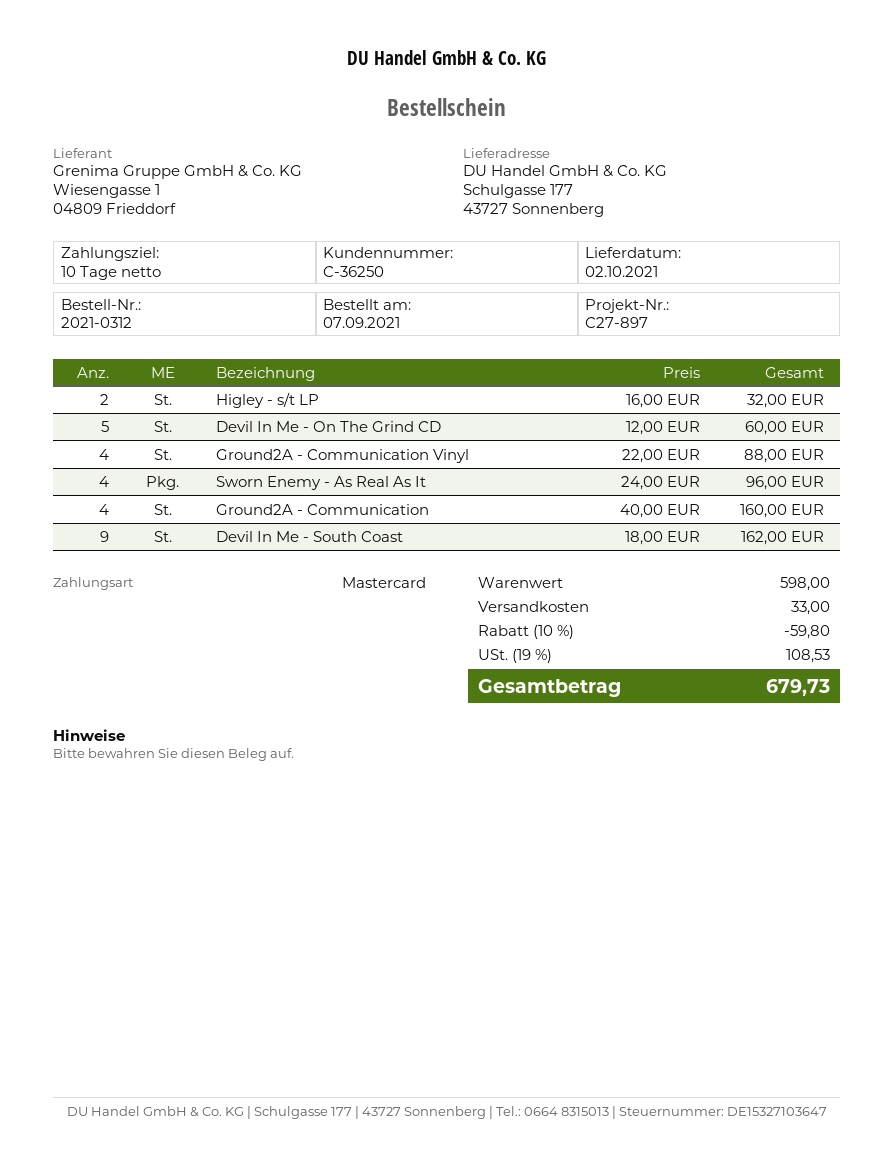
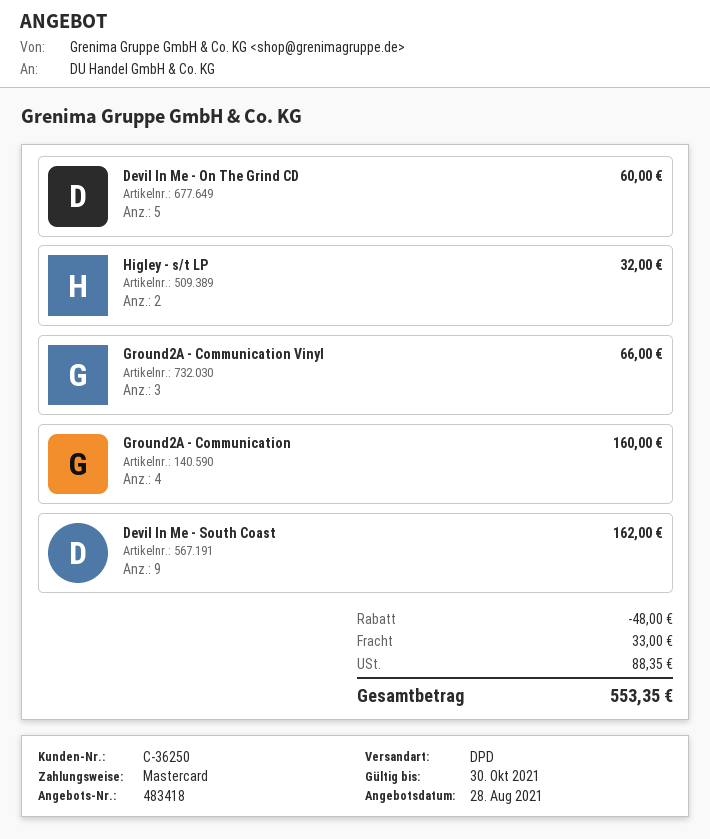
Ground2A - Communication Vinyl: 4 for 88.00 -> 3 for 66.00
Sworn Enemy - As Real As It: 4 for 96.00 -> none
discount: 59.80 -> 48.00
tax: 108.53 -> 88.35
total: 679.73 -> 553.35

